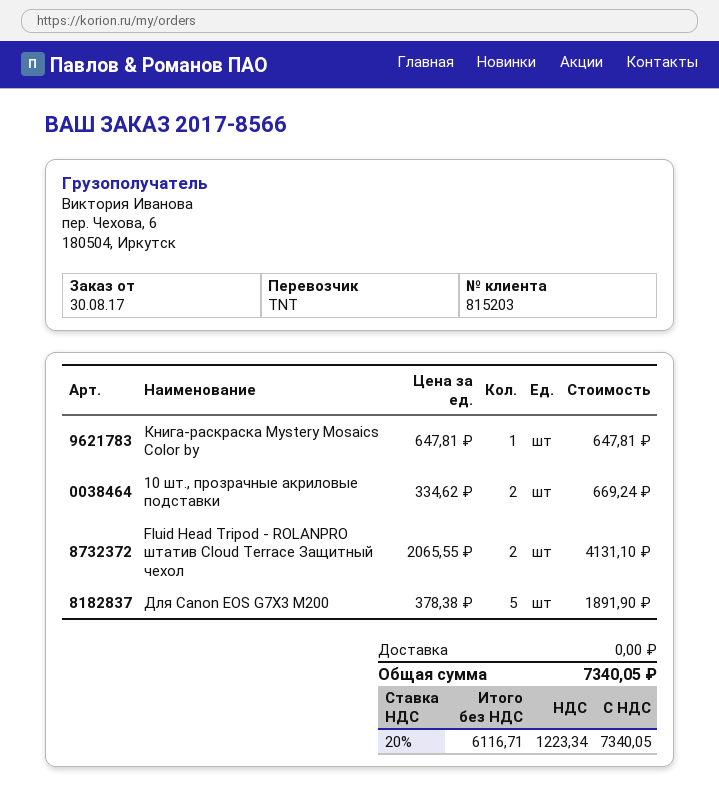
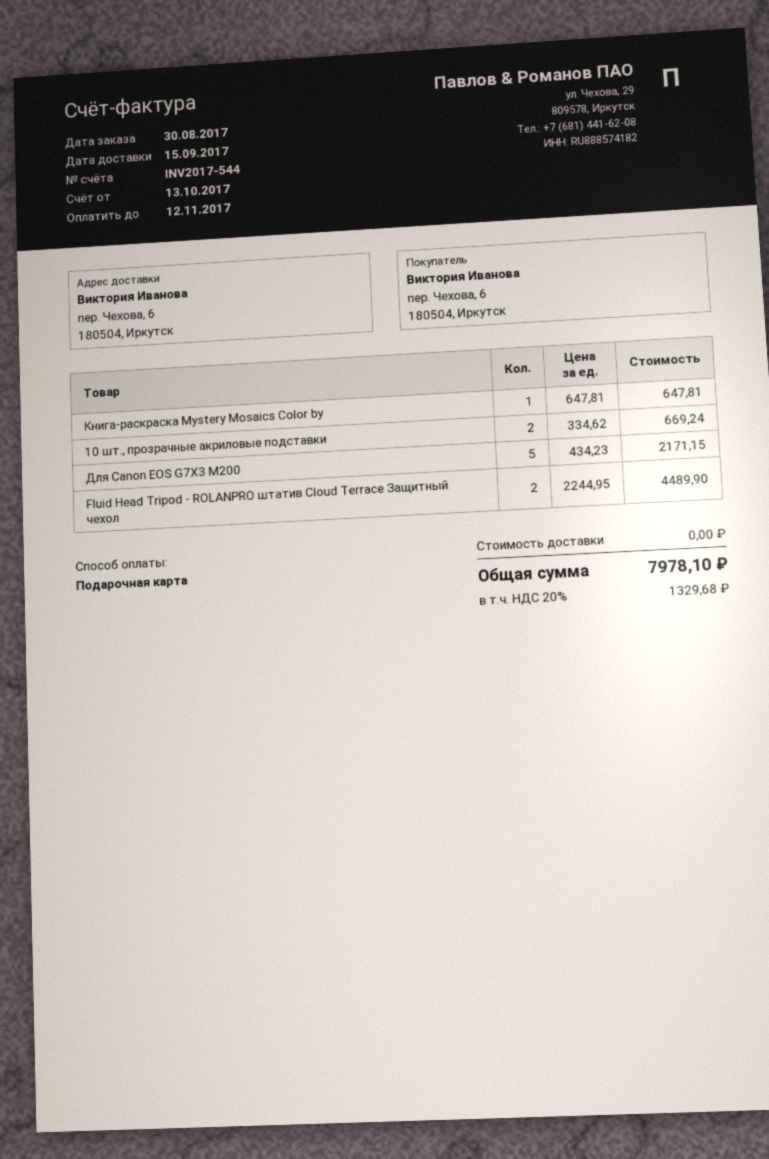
Fluid Head Tripod - ROLANPRO штатив Cloud Terrace Защитный чехол: 2 x 2065.55 = 4131.10 -> 2 x 2244.95 = 4489.90
Для Canon EOS G7X3 M200: 5 x 378.38 = 1891.90 -> 5 x 434.23 = 2171.15
tax: 20% = 1223.34 -> 20% = 1329.68
total: 7340.05 -> 7978.10

